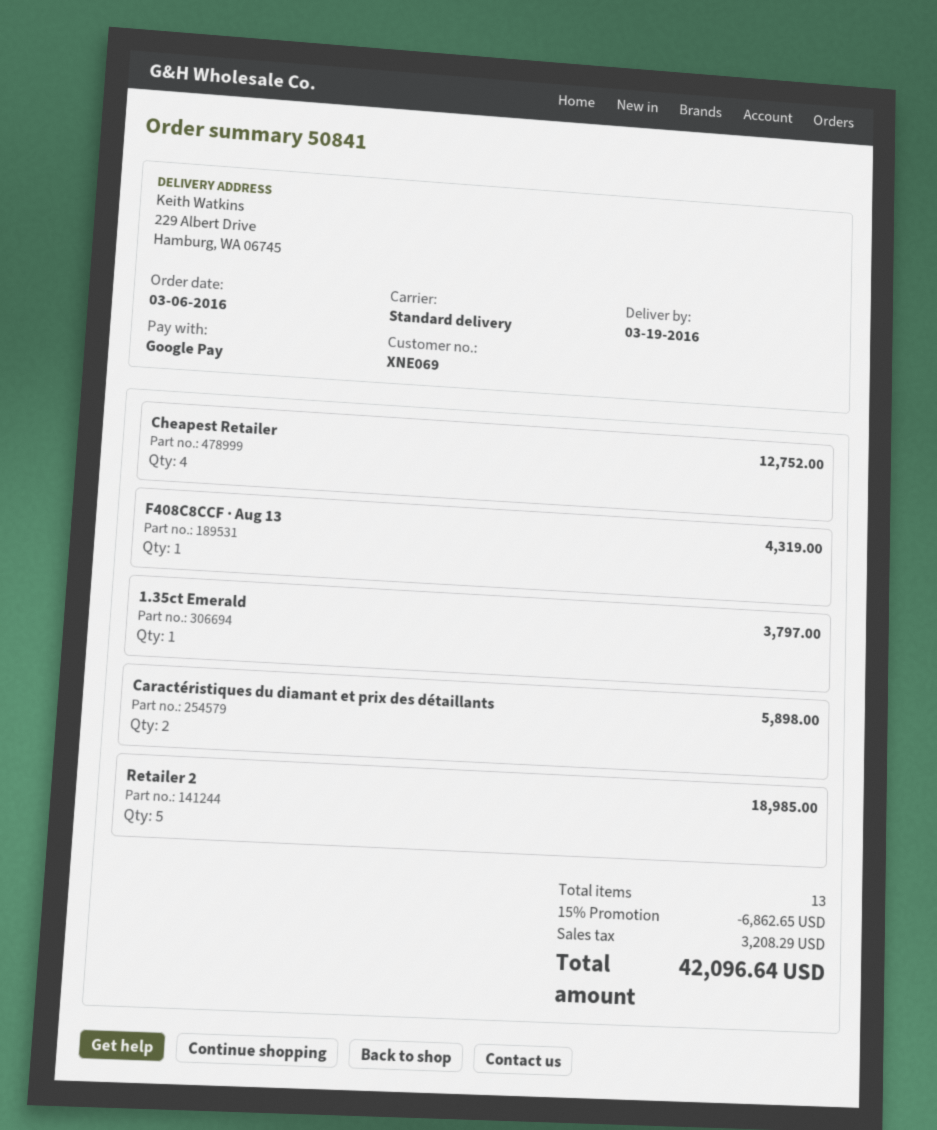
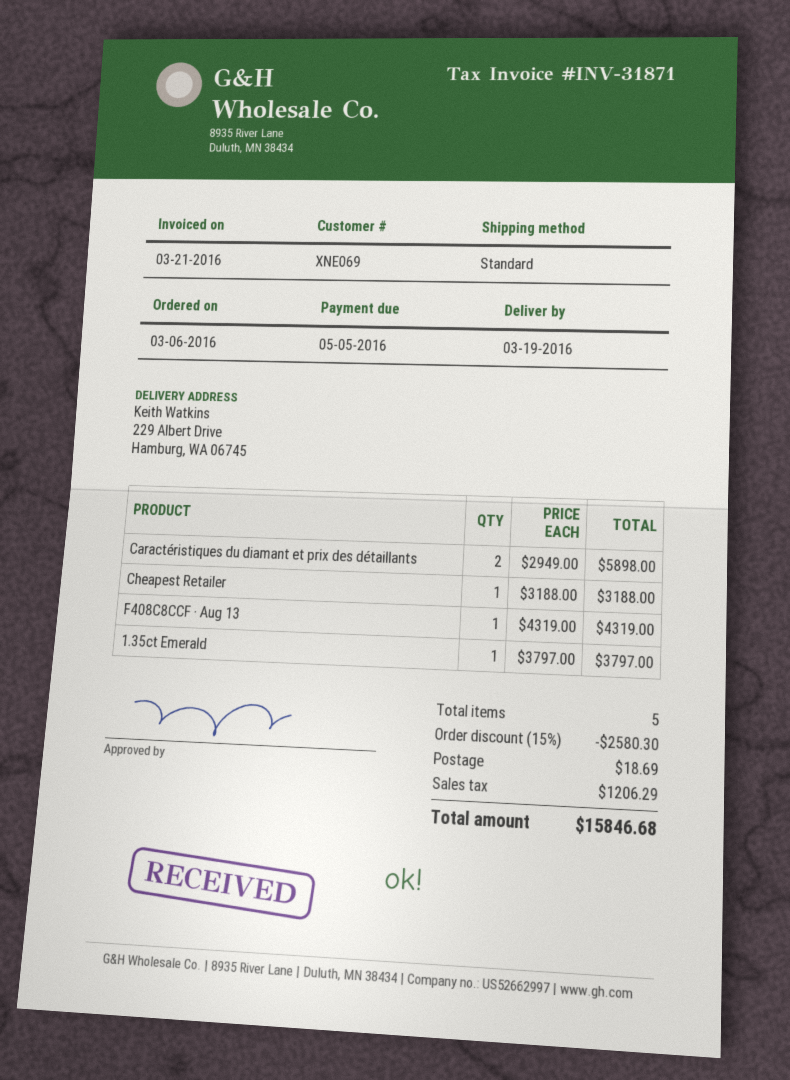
Cheapest Retailer: 4 for 12752.00 -> 1 for 3188.00
Retailer 2: 5 for 18985.00 -> none
total quantity: 13 -> 5
discount: 15% = 6862.65 -> 15% = 2580.30
shipping: none -> 18.69
tax: 3208.29 -> 1206.29
total: 42096.64 -> 15846.68

